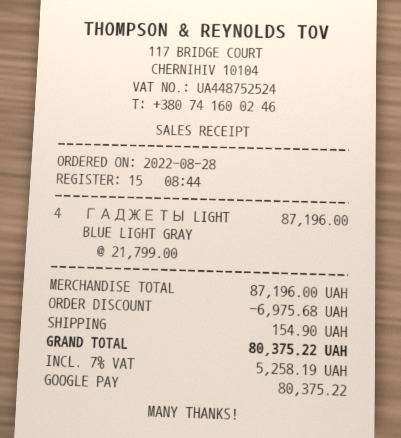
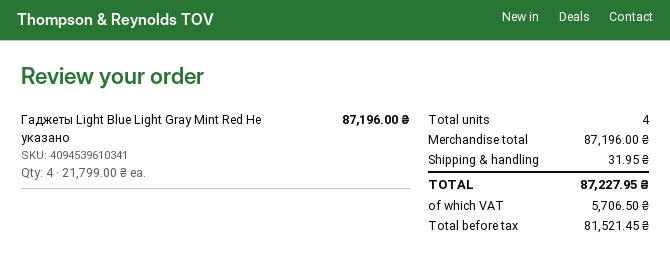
discount: 6975.68 -> none
shipping: 154.90 -> 31.95
tax: 5258.19 -> 5706.50
total: 80375.22 -> 87227.95

